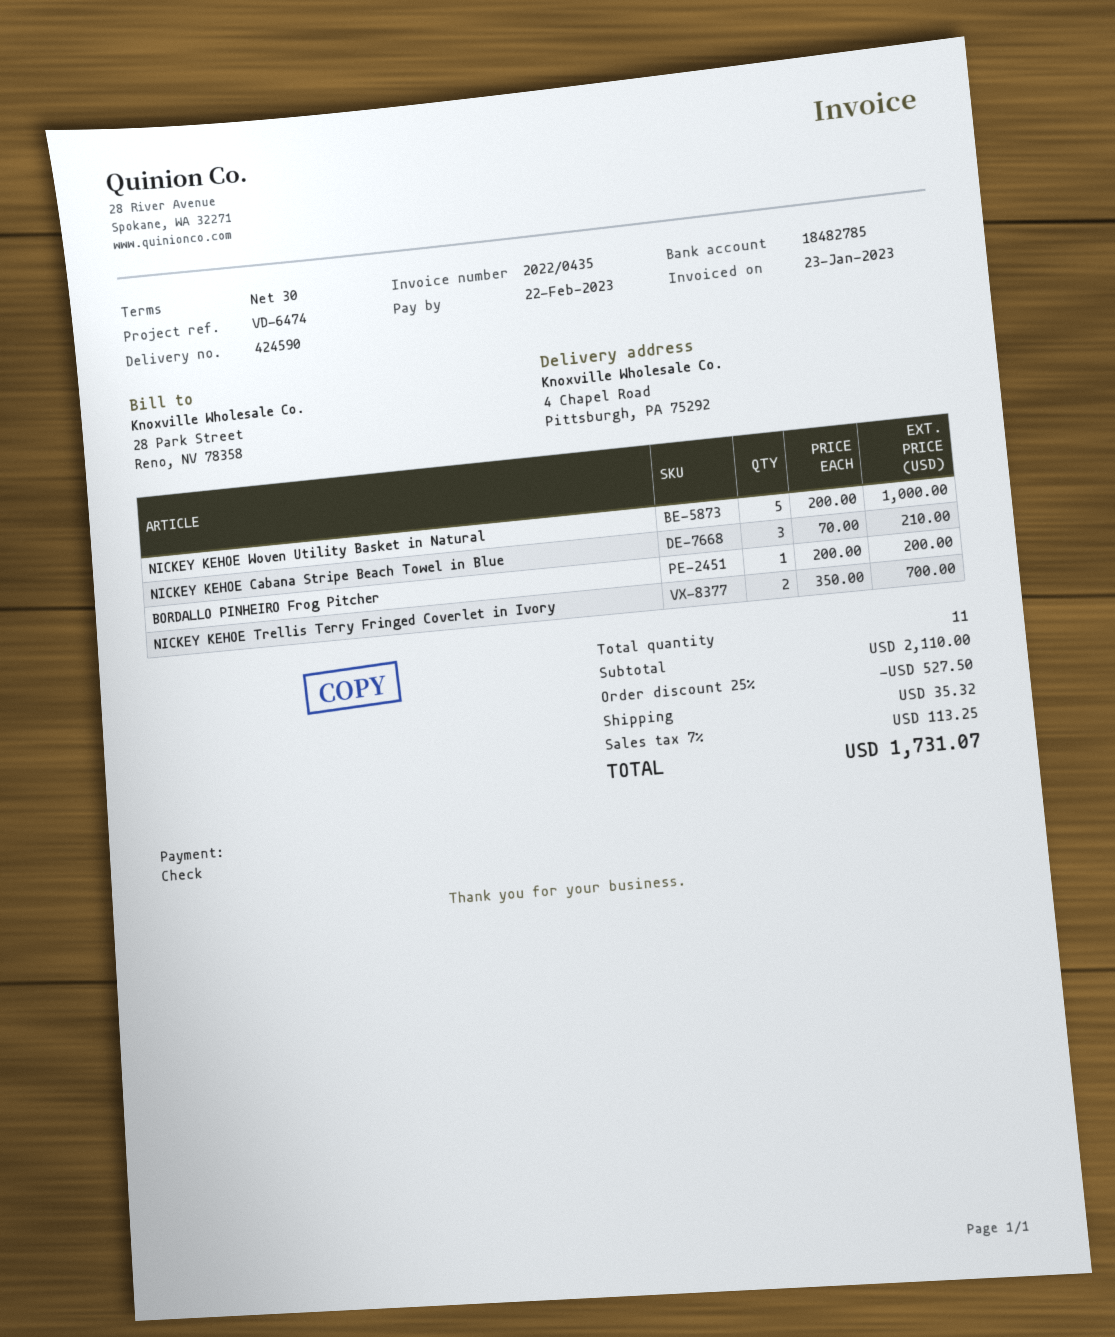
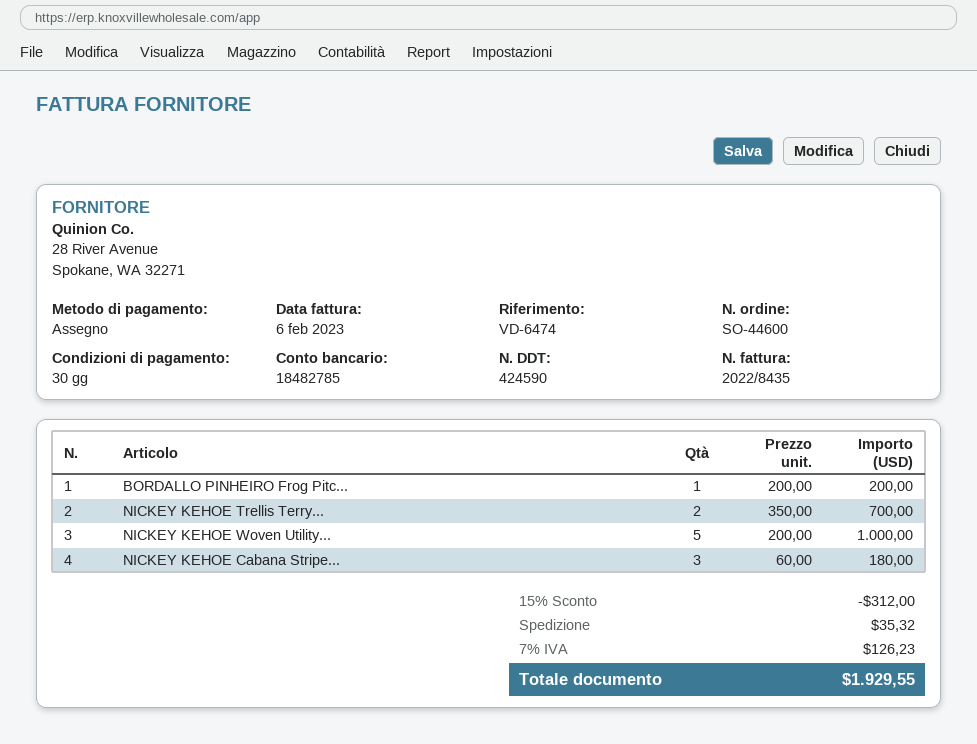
invoice number: 2022/0435 -> 2022/8435
invoice date: 2023-01-23 -> 2023-02-06
NICKEY KEHOE Cabana Stripe Beach Towel in Blue: 3 x 70.00 = 210.00 -> 3 x 60.00 = 180.00
discount: 25% = 527.50 -> 15% = 312.00
tax: 7% = 113.25 -> 7% = 126.23
total: 1731.07 -> 1929.55

